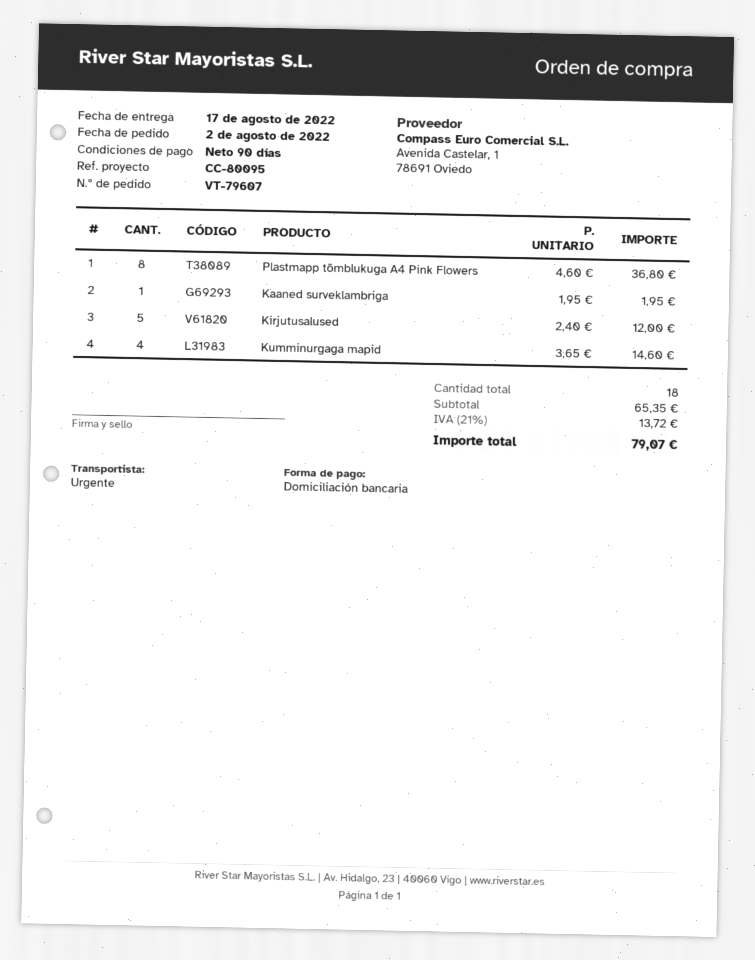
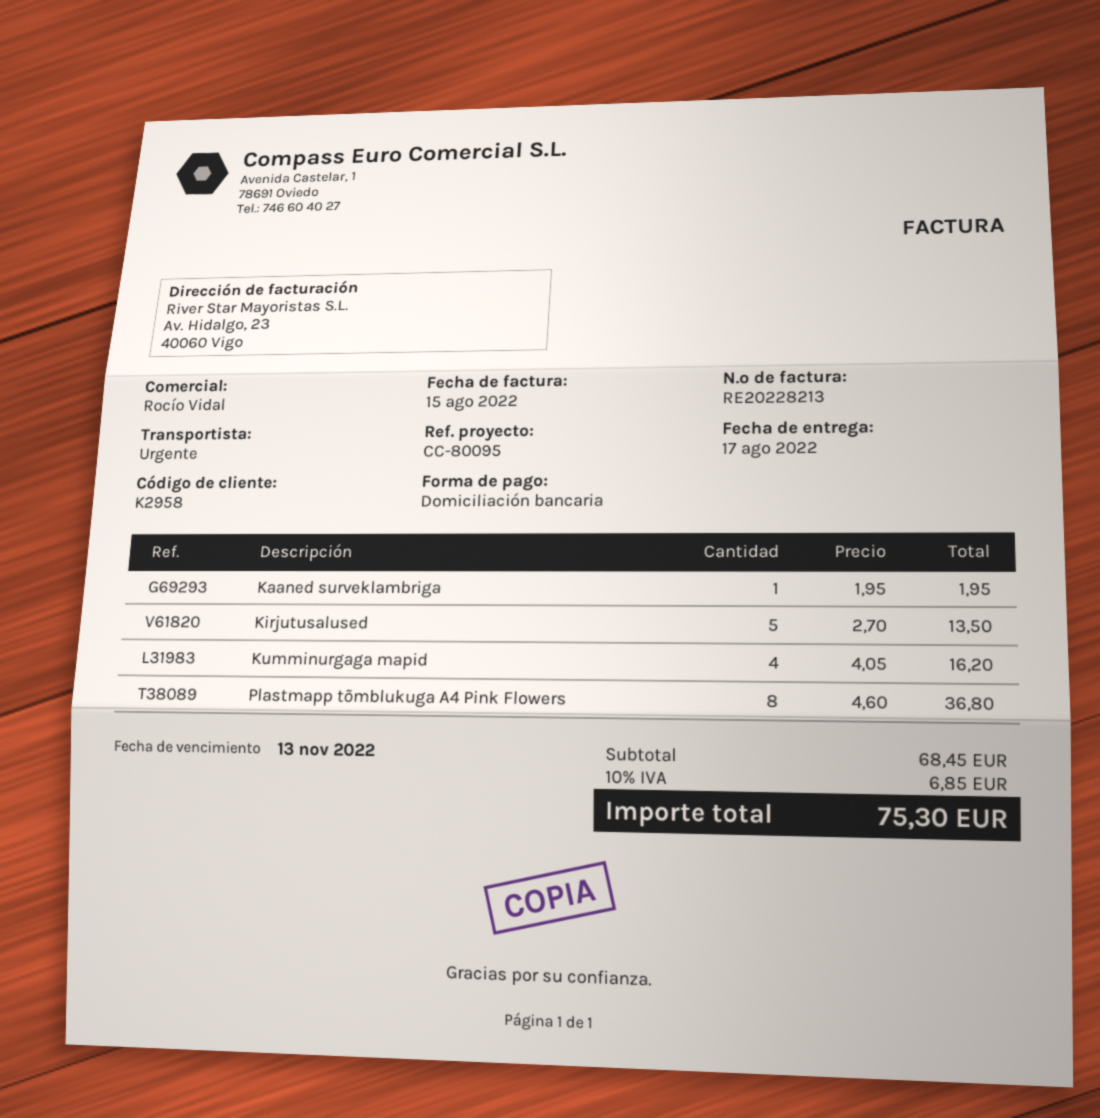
Kirjutusalused: 5 x 2.40 = 12.00 -> 5 x 2.70 = 13.50
Kumminurgaga mapid: 4 x 3.65 = 14.60 -> 4 x 4.05 = 16.20
subtotal: 65.35 -> 68.45
tax: 21% = 13.72 -> 10% = 6.85
total: 79.07 -> 75.30

